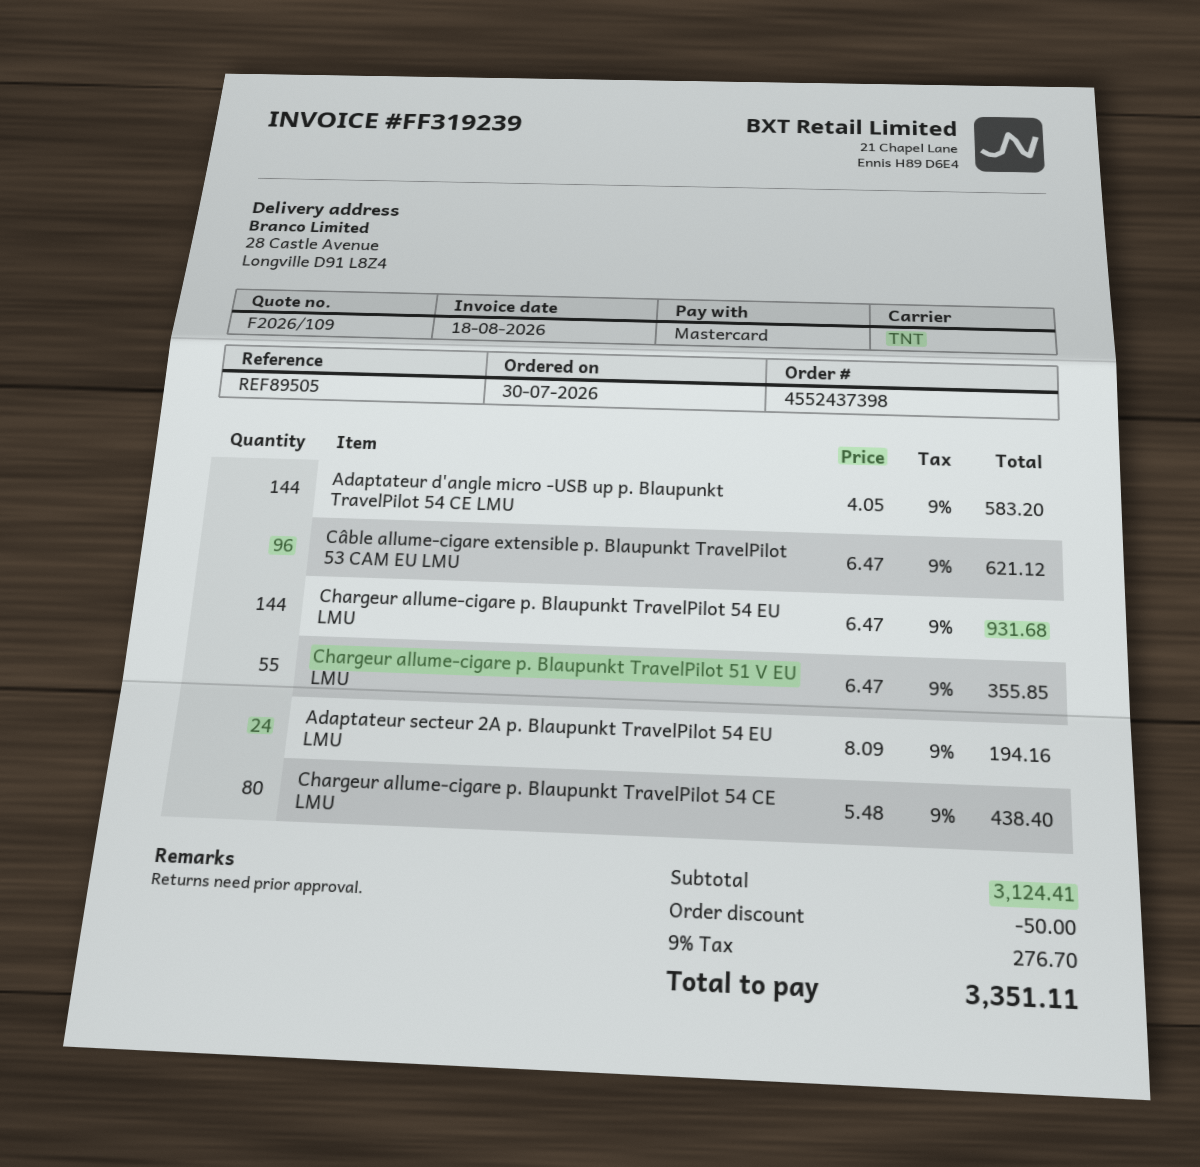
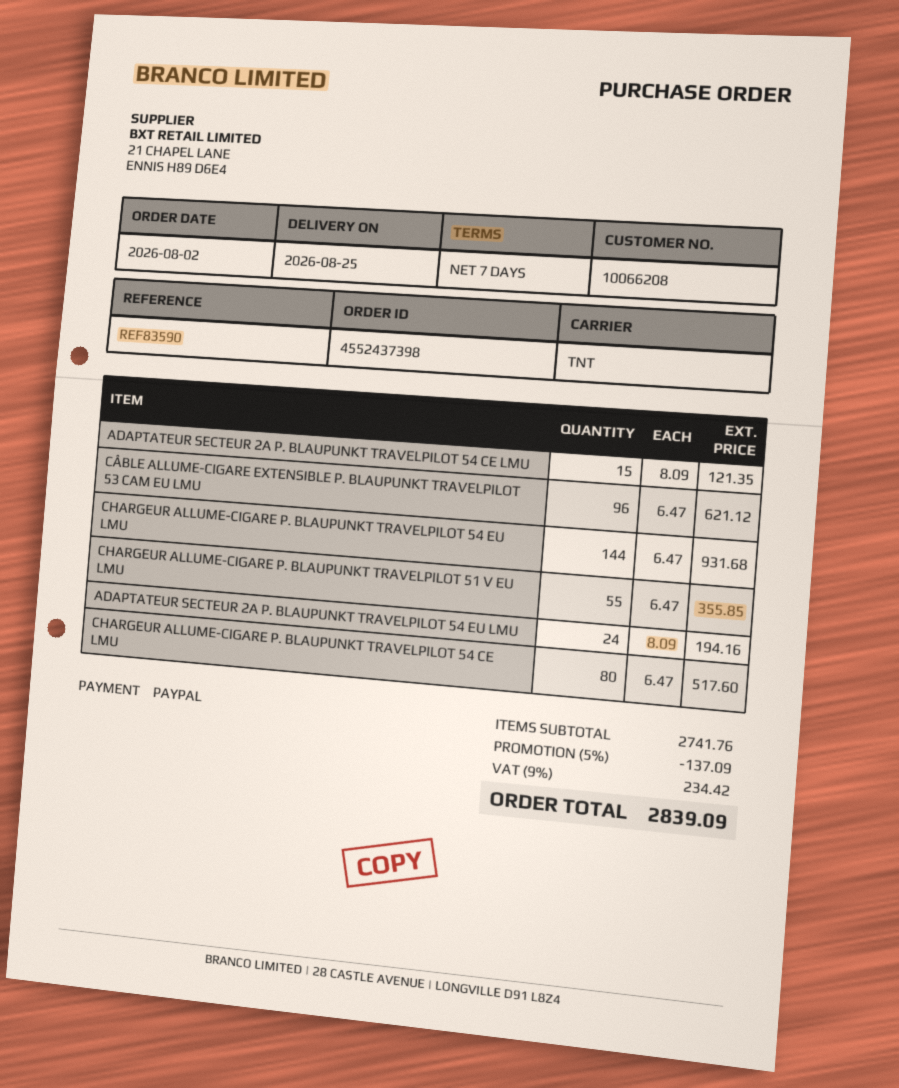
order date: 2026-07-30 -> 2026-08-02
reference: REF89505 -> REF83590
payment method: Mastercard -> PayPal
Adaptateur d'angle micro -USB up p. Blaupunkt TravelPilot 54 CE LMU: 144 x 4.05 = 583.20 -> none
Chargeur allume-cigare p. Blaupunkt TravelPilot 54 CE LMU: 80 x 5.48 = 438.40 -> 80 x 6.47 = 517.60
ADAPTATEUR SECTEUR 2A P. BLAUPUNKT TRAVELPILOT 54 CE LMU: none -> 15 x 8.09 = 121.35
subtotal: 3124.41 -> 2741.76
discount: 50.00 -> 137.09
tax: 9% = 276.70 -> 9% = 234.42
total: 3351.11 -> 2839.09

